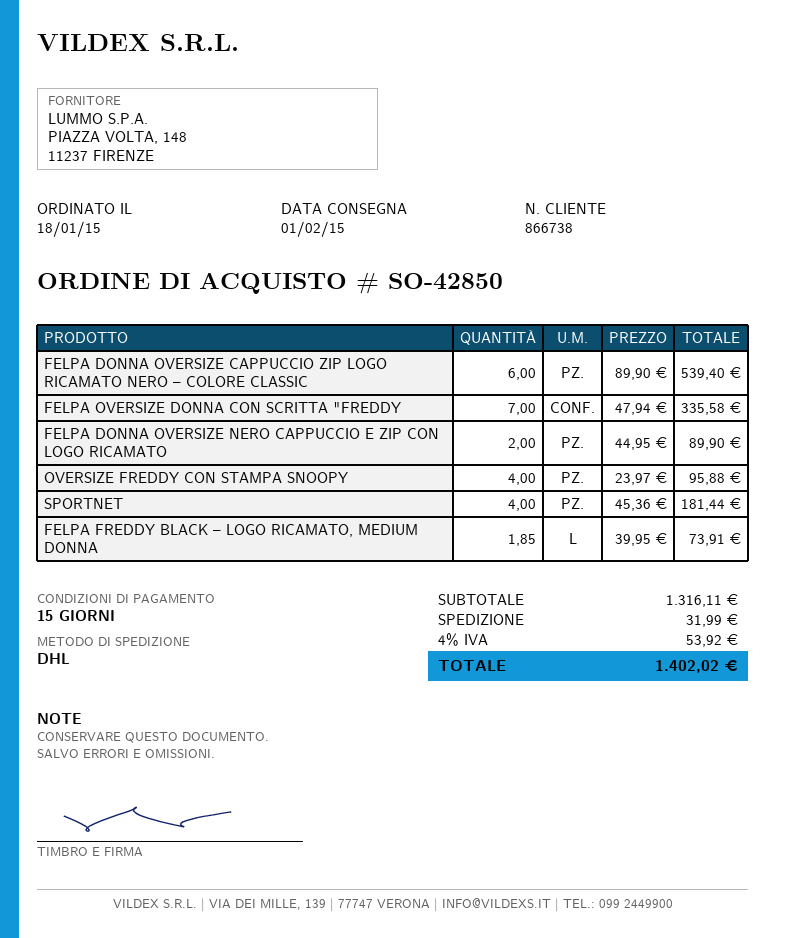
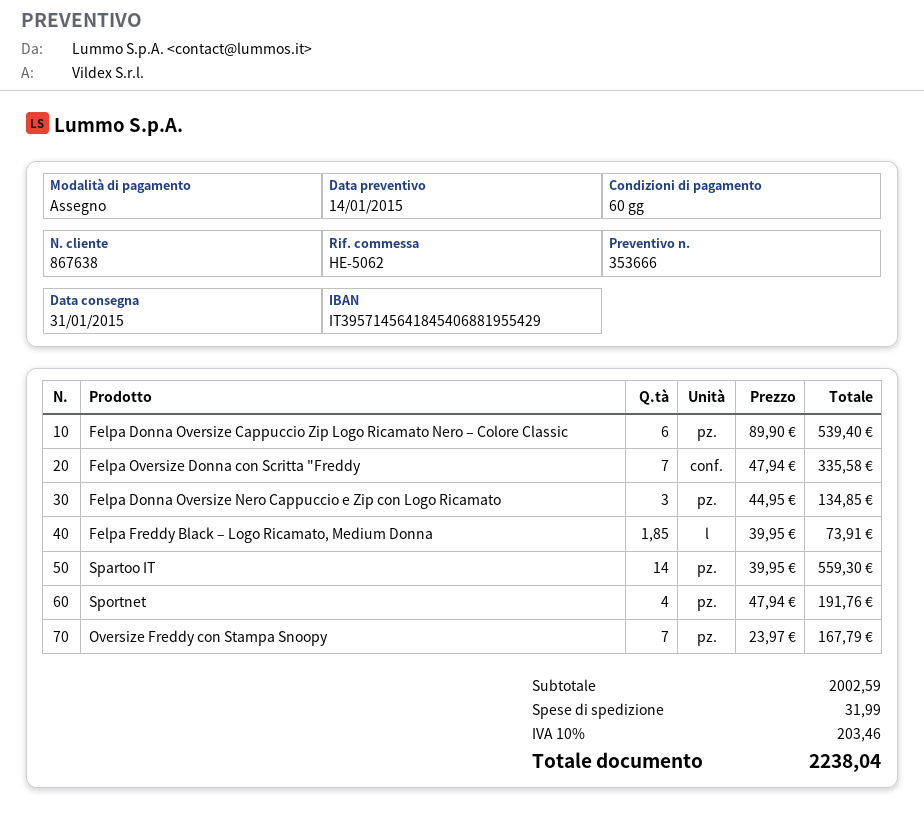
delivery date: 2015-02-01 -> 2015-01-31
payment terms: 15 days -> 60 days
customer number: 866738 -> 867638
FELPA DONNA OVERSIZE NERO CAPPUCCIO E ZIP CON LOGO RICAMATO: 2 x 44.95 = 89.90 -> 3 x 44.95 = 134.85
OVERSIZE FREDDY CON STAMPA SNOOPY: 4 x 23.97 = 95.88 -> 7 x 23.97 = 167.79
SPORTNET: 4 x 45.36 = 181.44 -> 4 x 47.94 = 191.76
Spartoo IT: none -> 14 x 39.95 = 559.30
subtotal: 1316.11 -> 2002.59
tax: 4% = 53.92 -> 10% = 203.46
total: 1402.02 -> 2238.04

